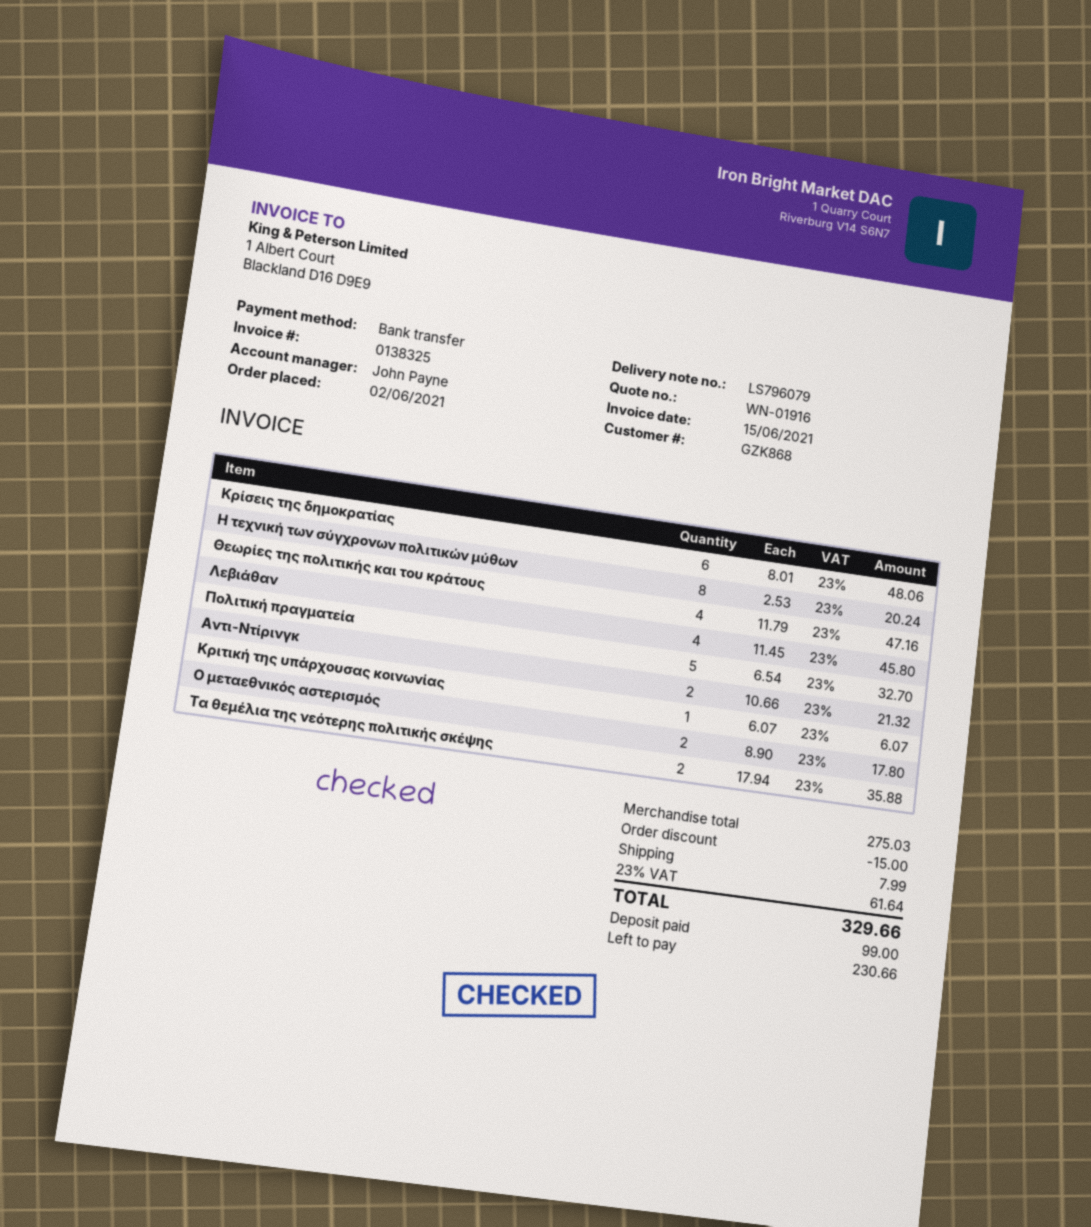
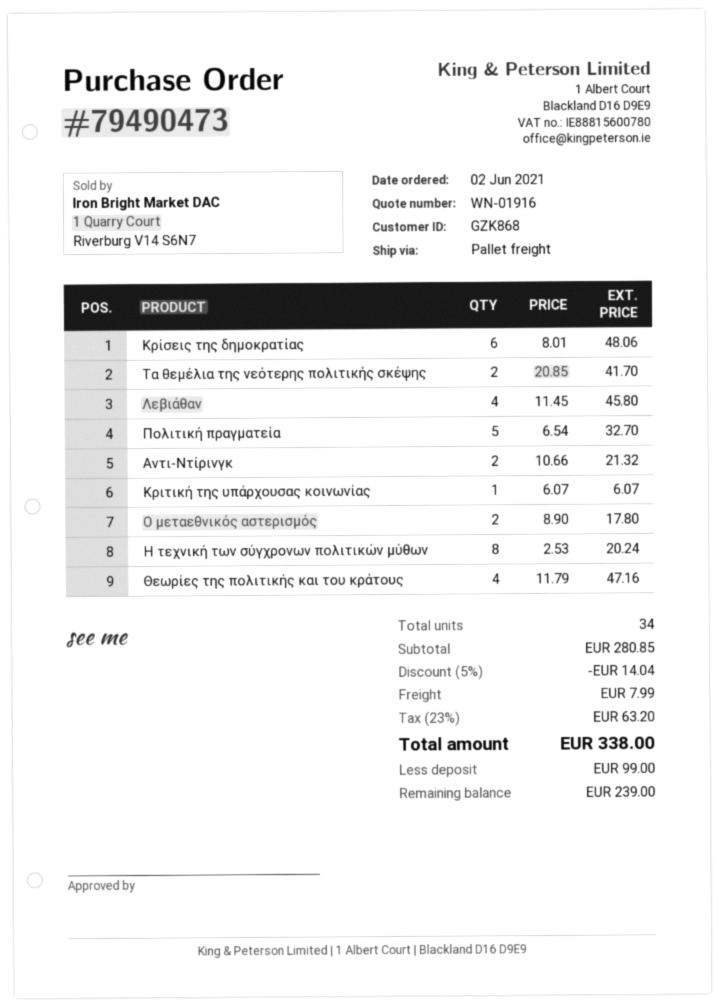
Τα θεμέλια της νεότερης πολιτικής σκέψης: 2 x 17.94 = 35.88 -> 2 x 20.85 = 41.70
subtotal: 275.03 -> 280.85
discount: 15.00 -> 14.04
tax: 23% = 61.64 -> 23% = 63.20
total: 329.66 -> 338.00
balance: 230.66 -> 239.00

